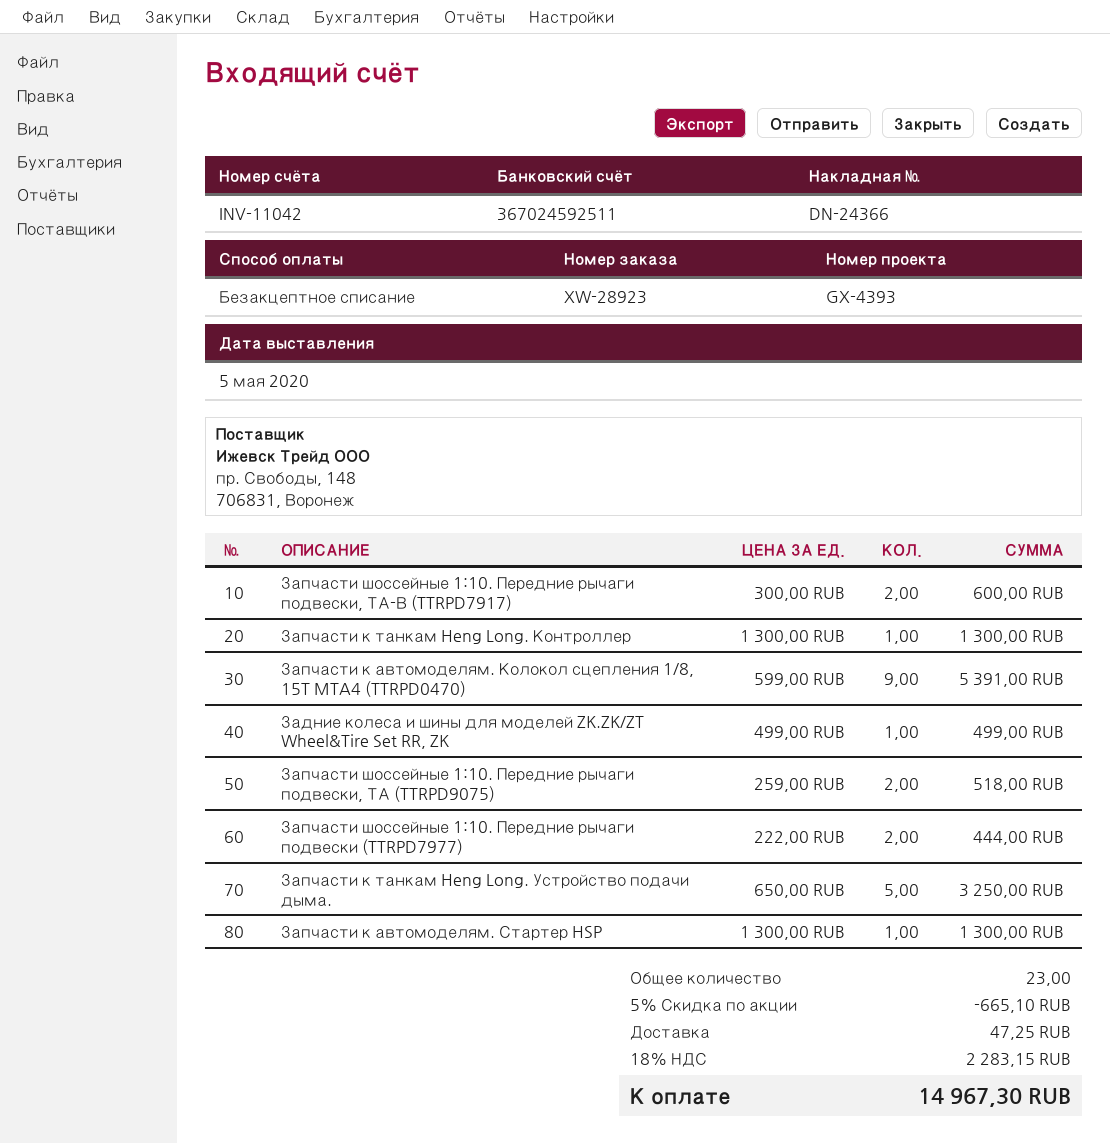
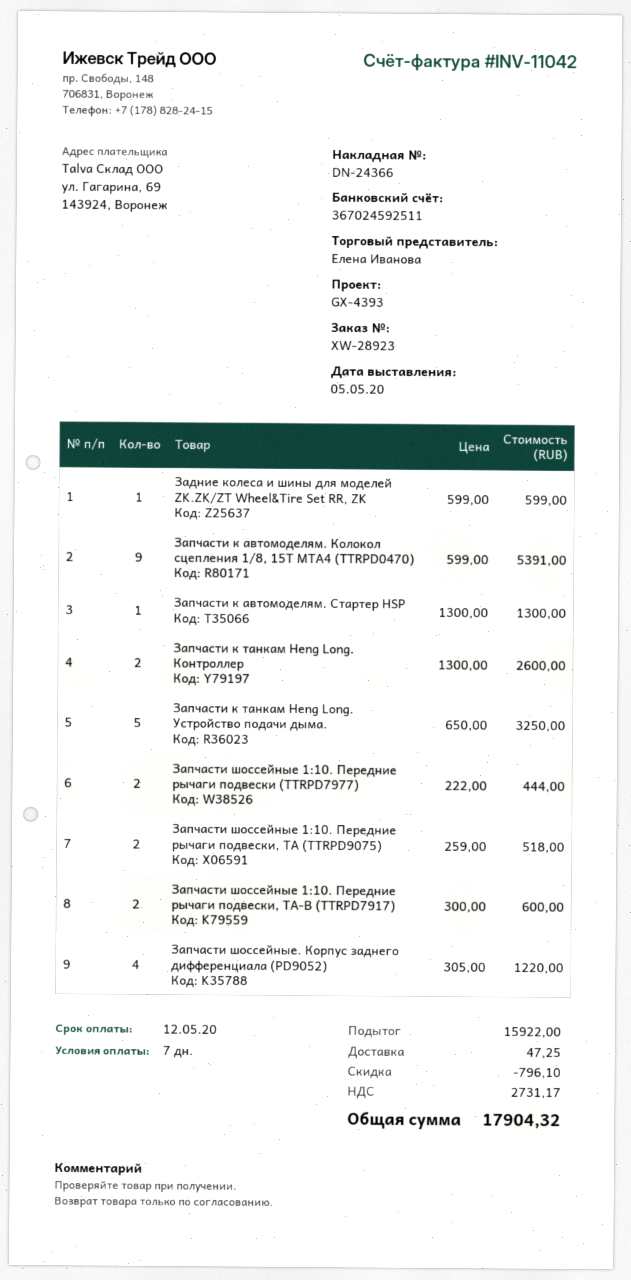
Запчасти к танкам Heng Long. Контроллер: 1 x 1300.00 = 1300.00 -> 2 x 1300.00 = 2600.00
Задние колеса и шины для моделей ZK.ZK/ZT Wheel&Tire Set RR, ZK: 1 x 499.00 = 499.00 -> 1 x 599.00 = 599.00
Запчасти шоссейные. Корпус заднего дифференциала (PD9052): none -> 4 x 305.00 = 1220.00
discount: 665.10 -> 796.10
tax: 2283.15 -> 2731.17
total: 14967.30 -> 17904.32

